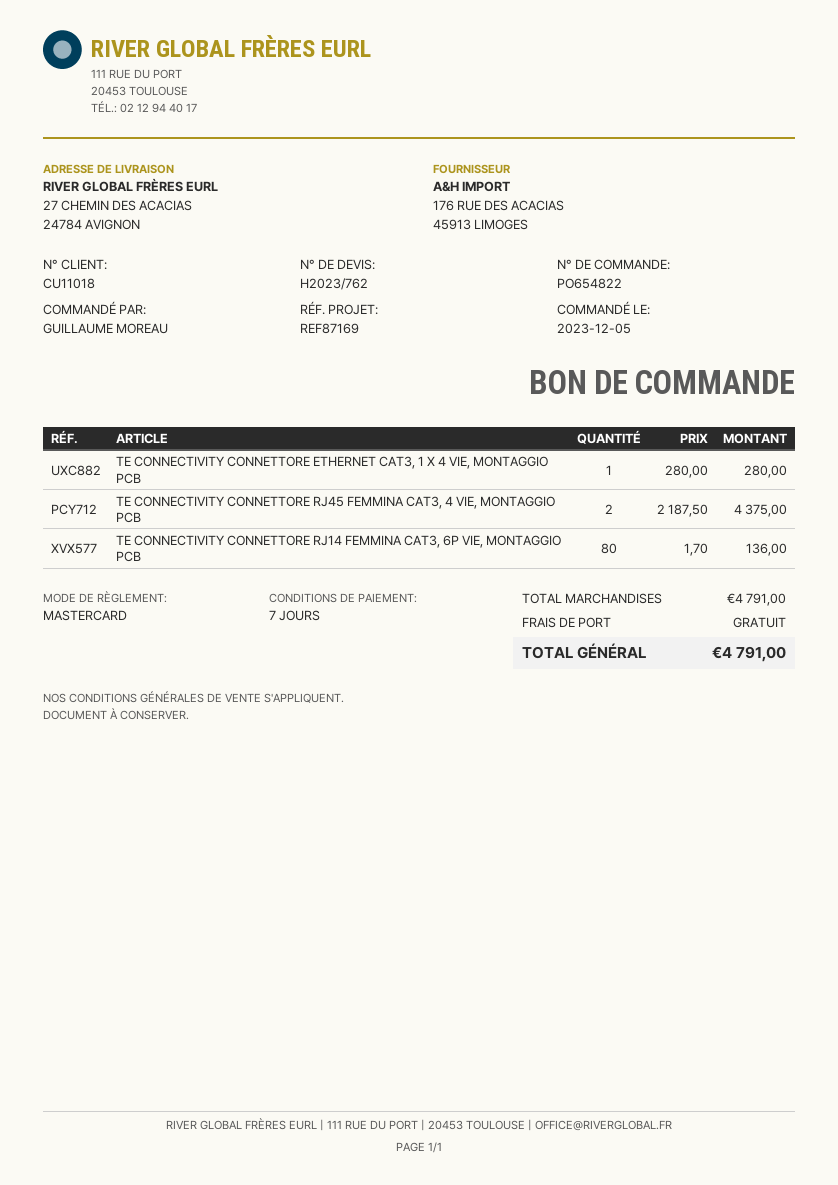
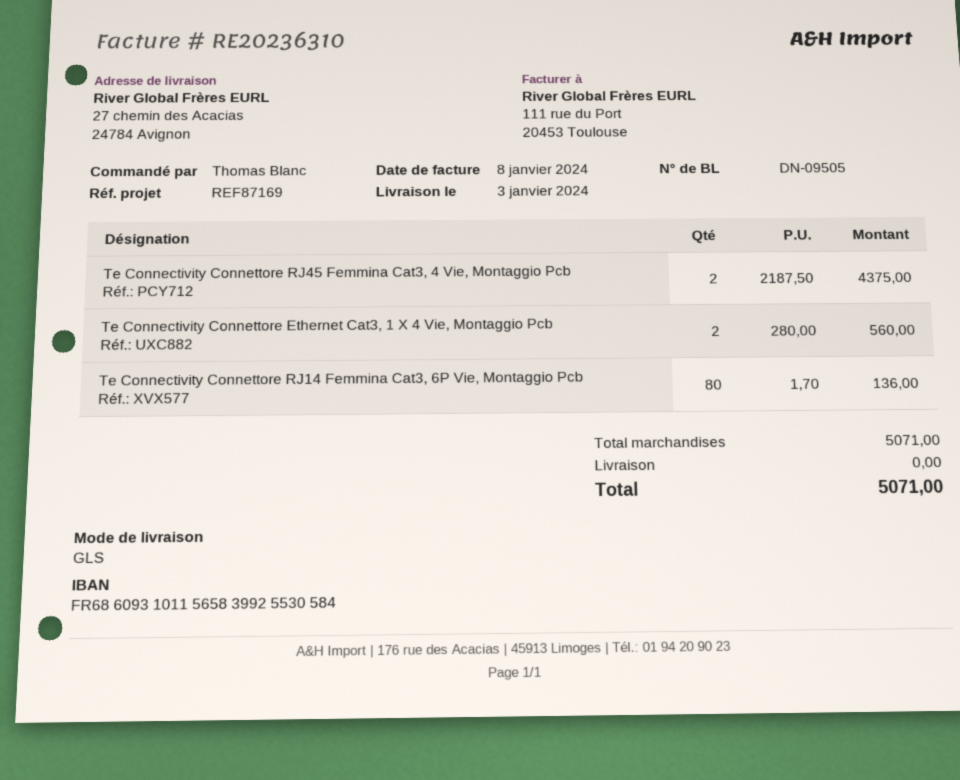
ordered by: GUILLAUME MOREAU -> Thomas Blanc
TE CONNECTIVITY CONNETTORE ETHERNET CAT3, 1 X 4 VIE, MONTAGGIO PCB: 1 x 280.00 = 280.00 -> 2 x 280.00 = 560.00
subtotal: 4791.00 -> 5071.00
total: 4791.00 -> 5071.00

